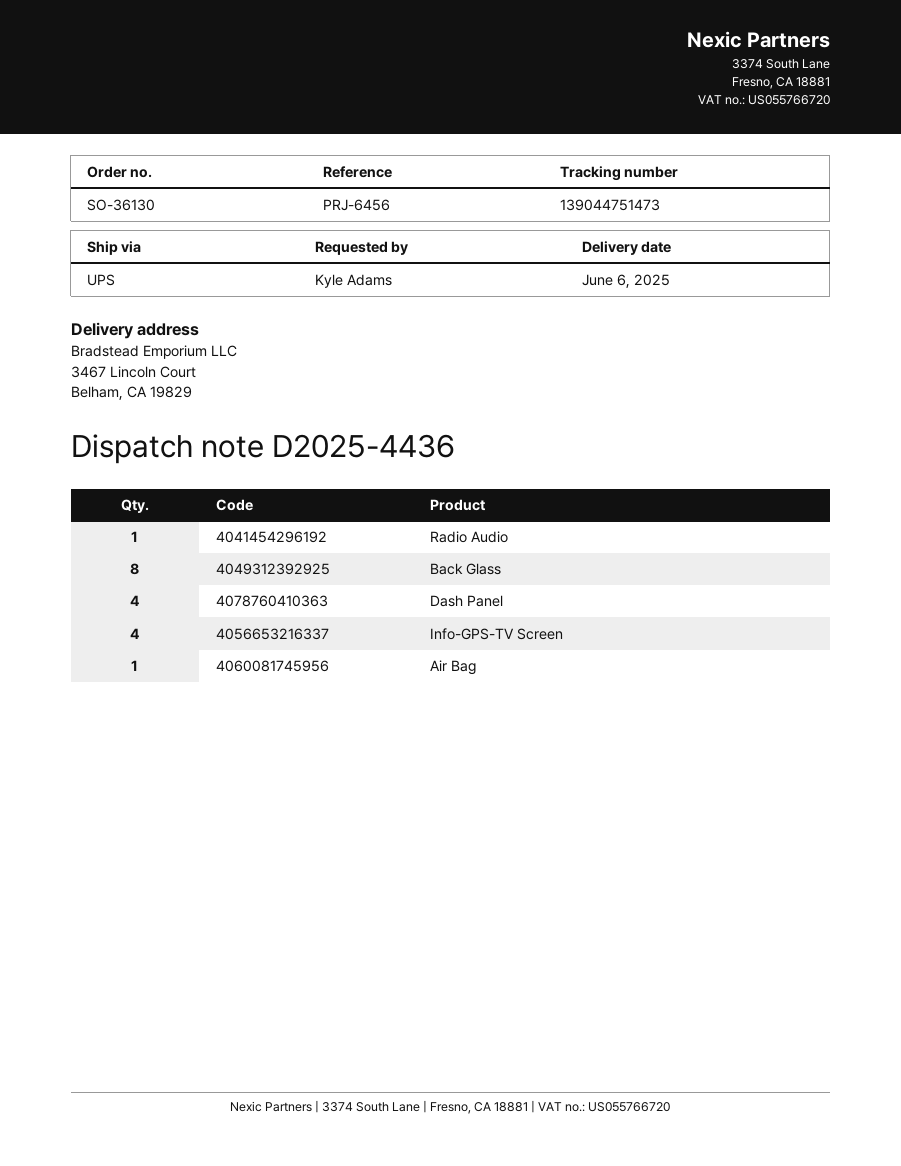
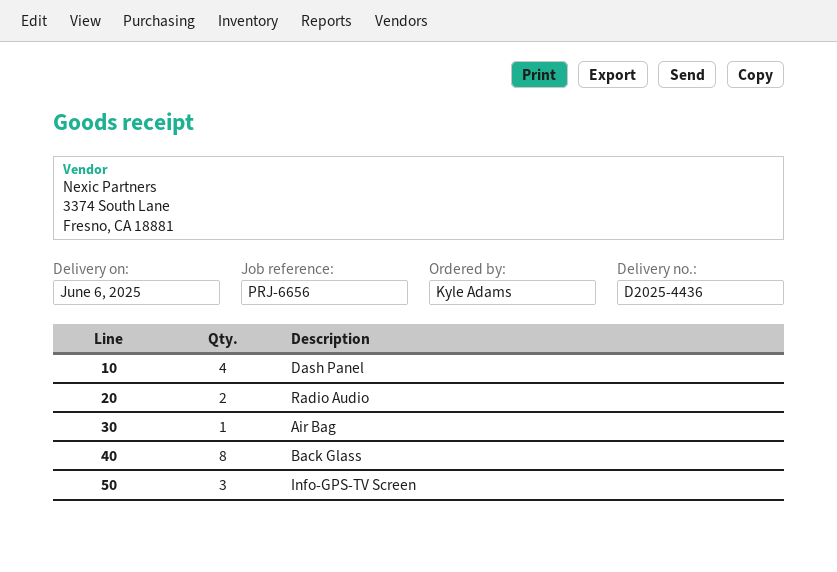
reference: PRJ-6456 -> PRJ-6656
Radio Audio: 1 -> 2
Info-GPS-TV Screen: 4 -> 3

